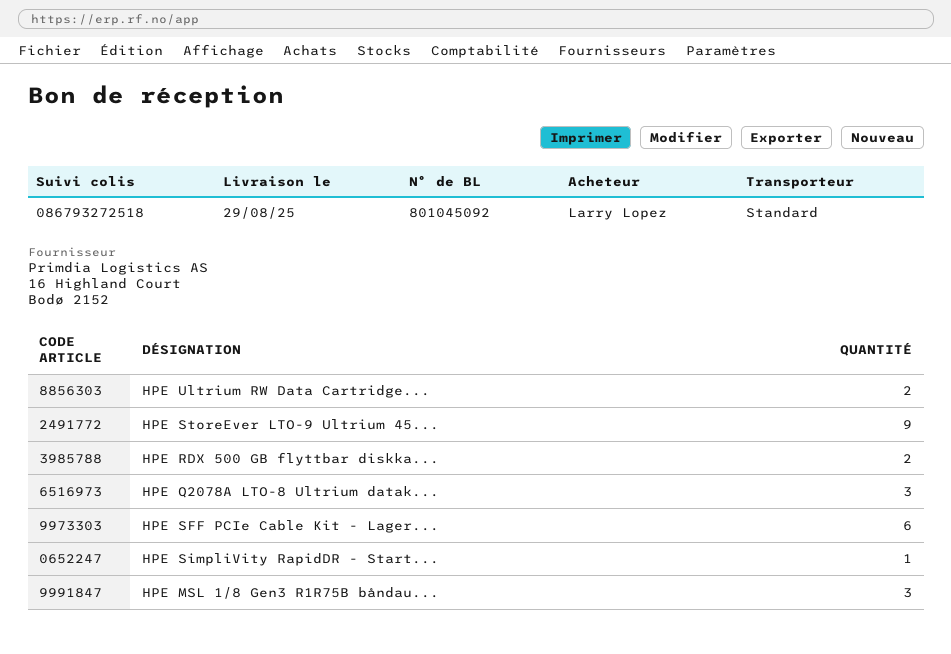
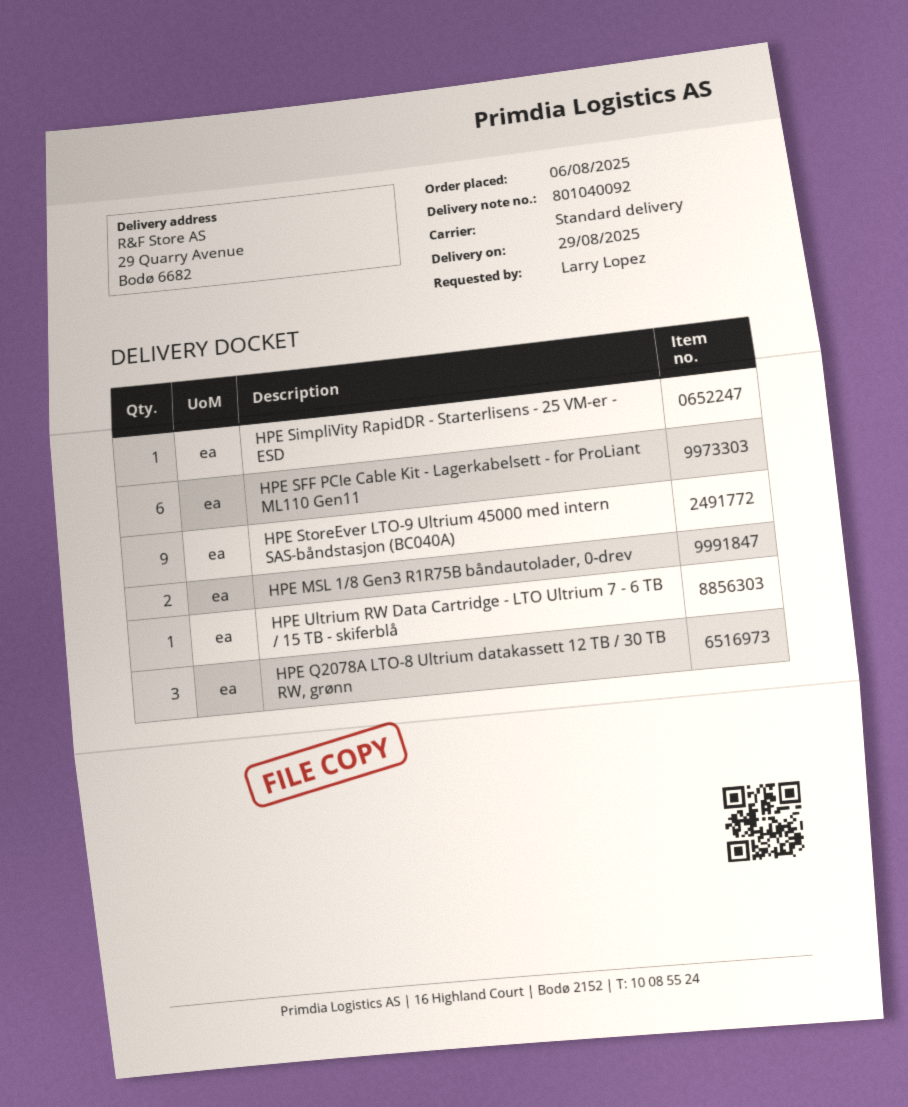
delivery note number: 801045092 -> 801040092
HPE Ultrium RW Data Cartridge...: 2 -> 1
HPE RDX 500 GB flyttbar diskka...: 2 -> none
HPE MSL 1/8 Gen3 R1R75B båndau...: 3 -> 2

